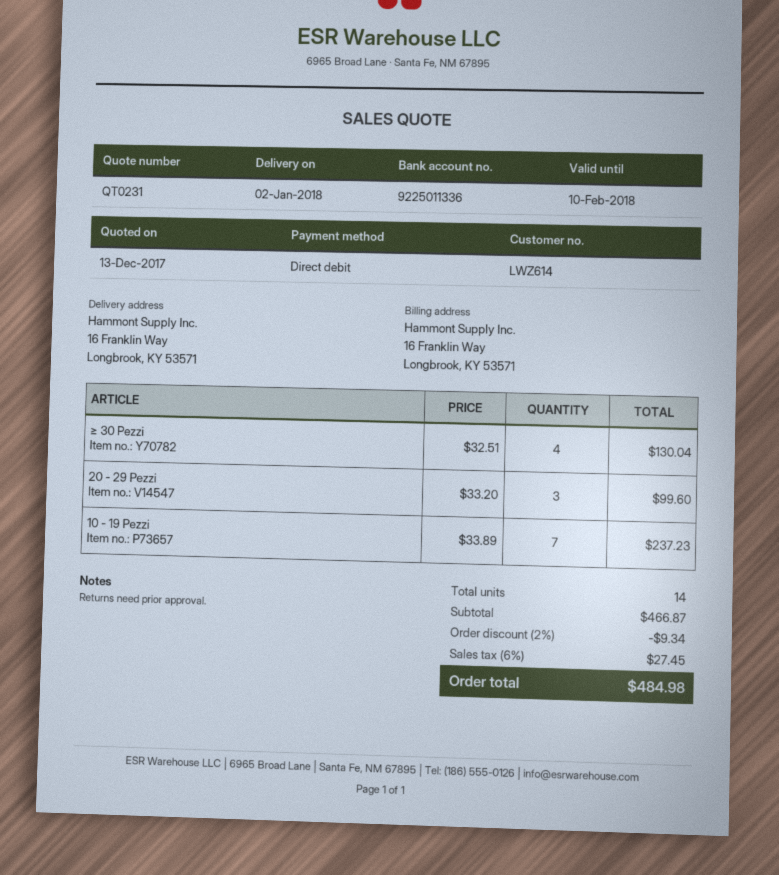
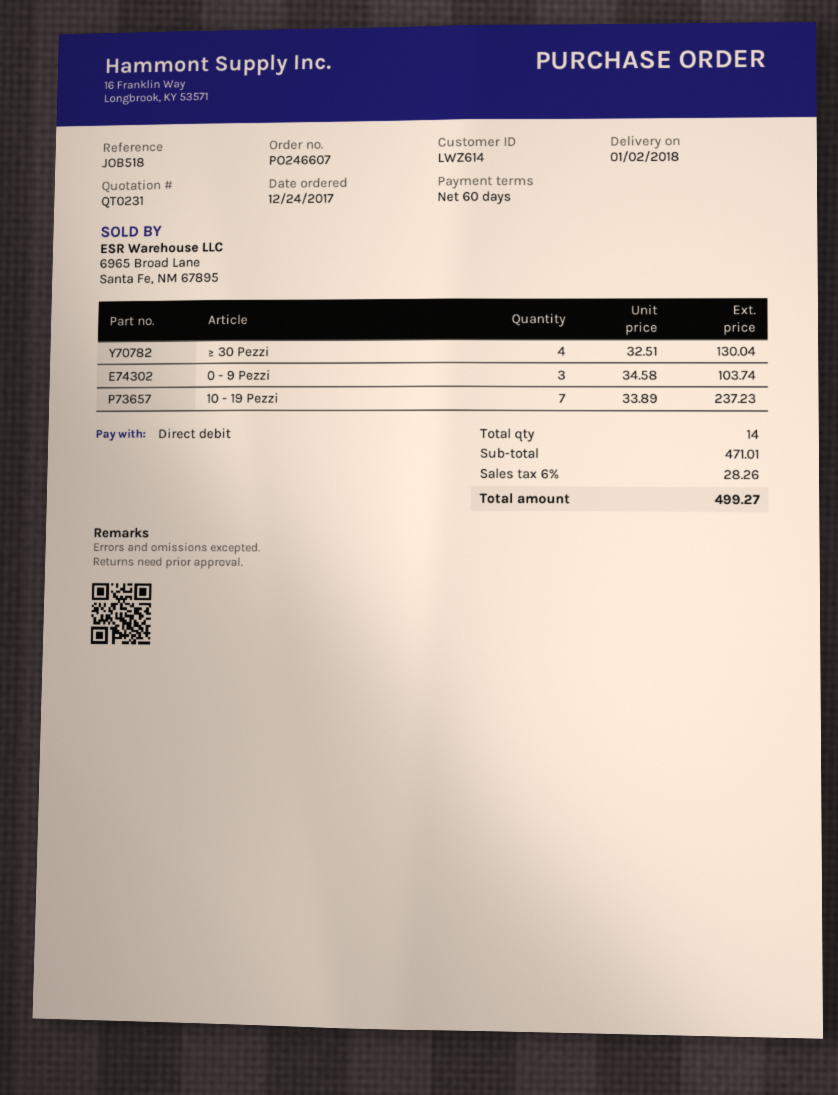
20 - 29 Pezzi: 3 x 33.20 = 99.60 -> none
0 - 9 Pezzi: none -> 3 x 34.58 = 103.74
subtotal: 466.87 -> 471.01
discount: 2% = 9.34 -> none
tax: 6% = 27.45 -> 6% = 28.26
total: 484.98 -> 499.27

